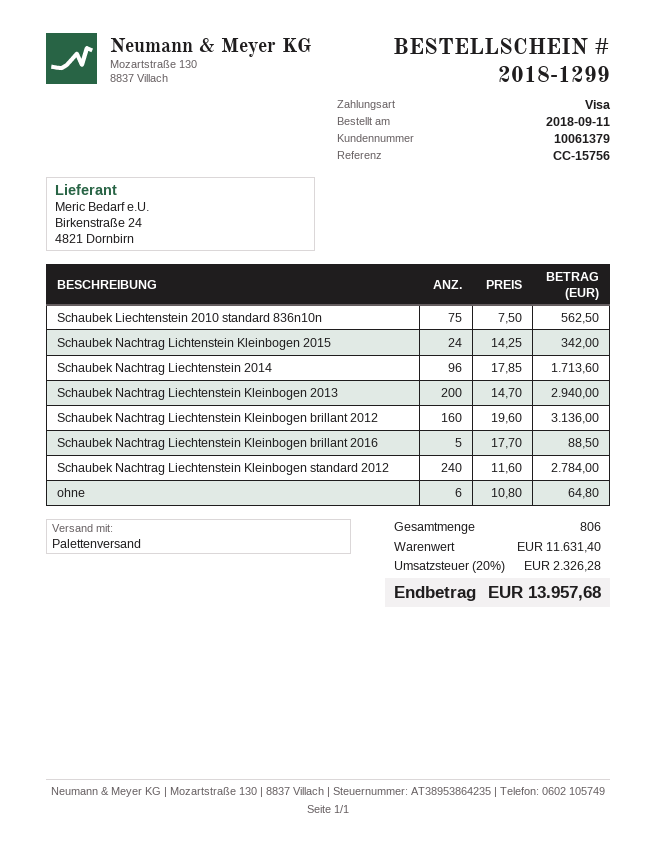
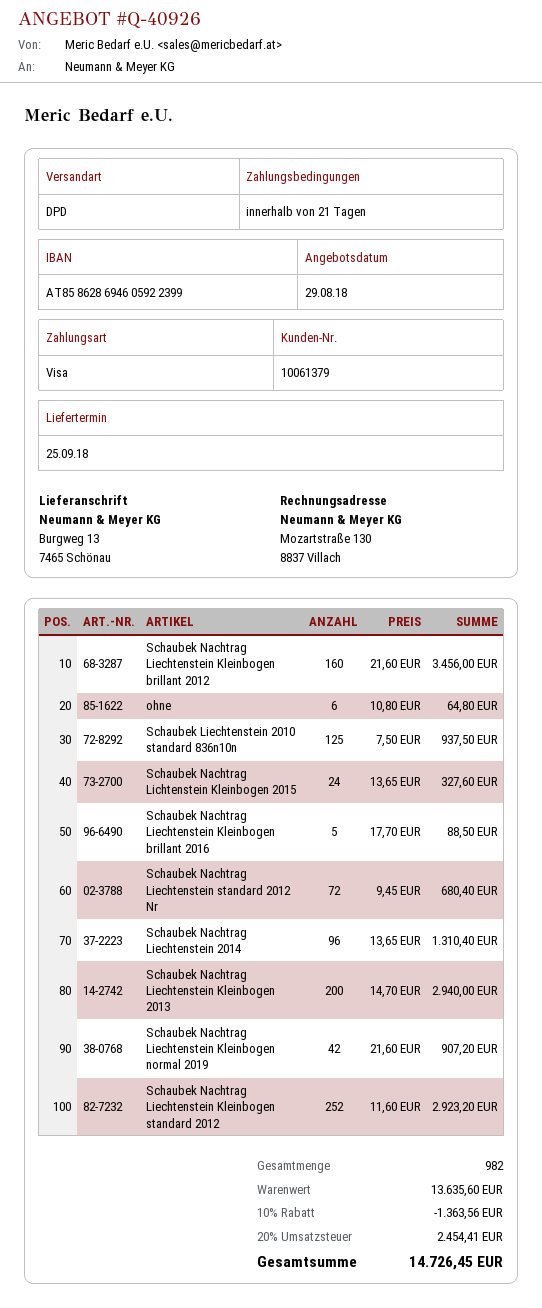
shipping method: pallet freight -> DPD
Schaubek Liechtenstein 2010 standard 836n10n: 75 x 7.50 = 562.50 -> 125 x 7.50 = 937.50
Schaubek Nachtrag Lichtenstein Kleinbogen 2015: 24 x 14.25 = 342.00 -> 24 x 13.65 = 327.60
Schaubek Nachtrag Liechtenstein 2014: 96 x 17.85 = 1713.60 -> 96 x 13.65 = 1310.40
Schaubek Nachtrag Liechtenstein Kleinbogen brillant 2012: 160 x 19.60 = 3136.00 -> 160 x 21.60 = 3456.00
Schaubek Nachtrag Liechtenstein Kleinbogen standard 2012: 240 x 11.60 = 2784.00 -> 252 x 11.60 = 2923.20
Schaubek Nachtrag Liechtenstein standard 2012 Nr: none -> 72 x 9.45 = 680.40
Schaubek Nachtrag Liechtenstein Kleinbogen normal 2019: none -> 42 x 21.60 = 907.20
total quantity: 806 -> 982
subtotal: 11631.40 -> 13635.60
discount: none -> 10% = 1363.56
tax: 20% = 2326.28 -> 20% = 2454.41
total: 13957.68 -> 14726.45

